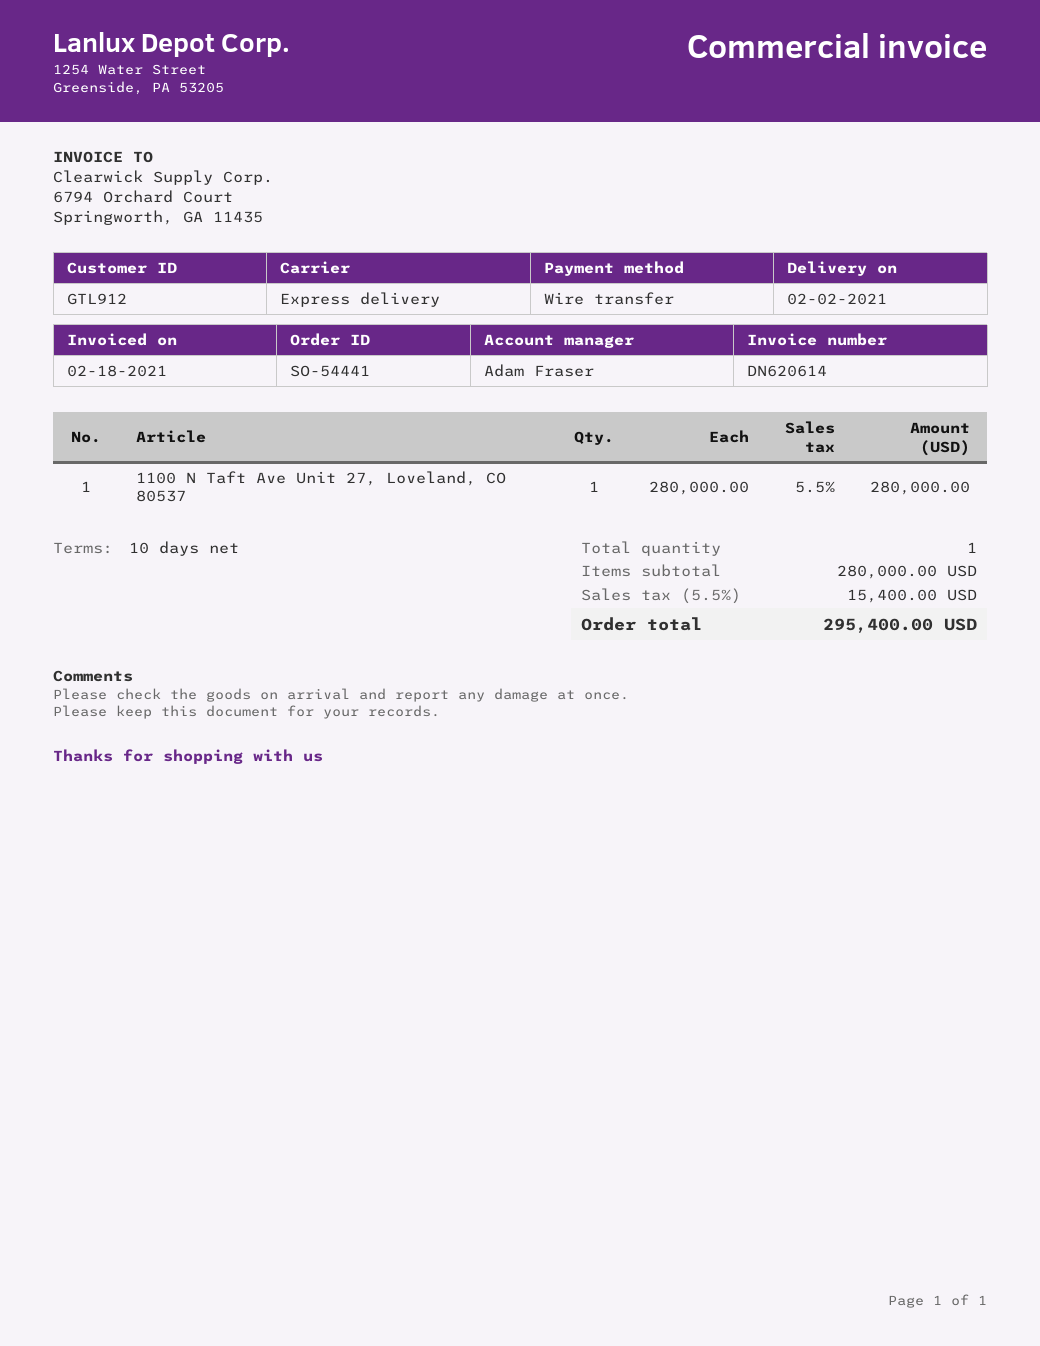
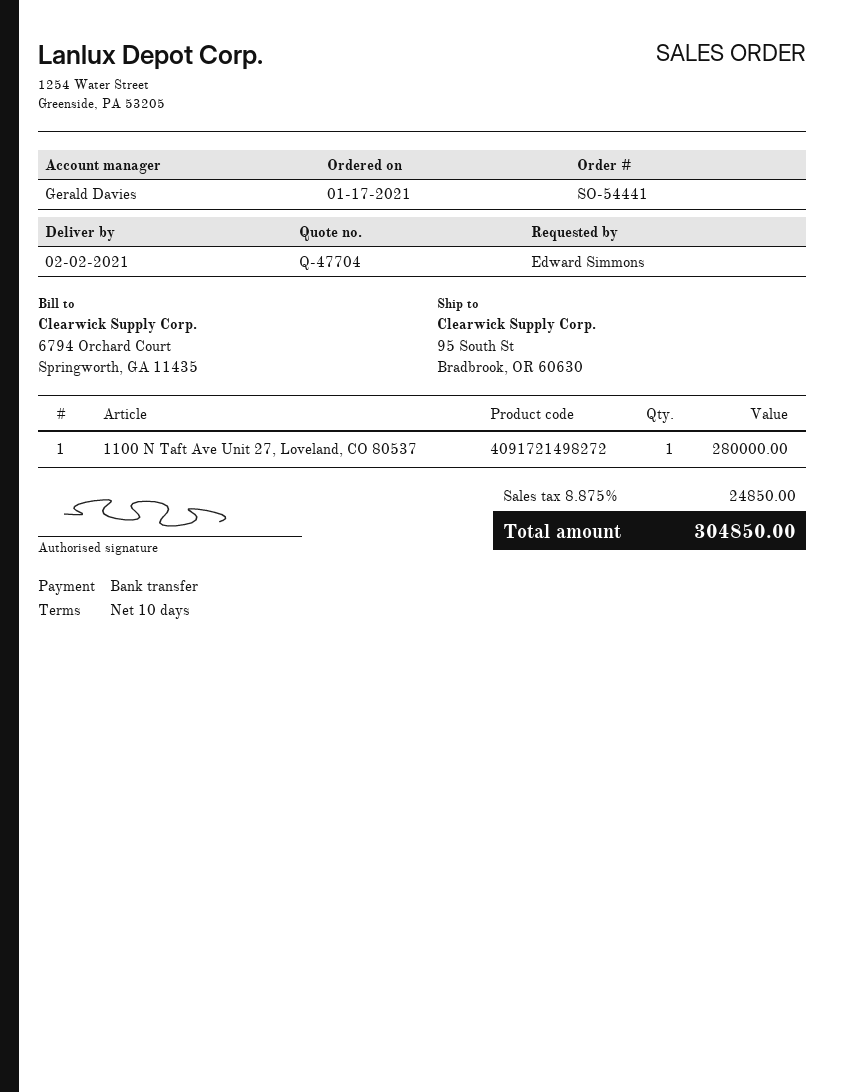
sales rep: Adam Fraser -> Gerald Davies
tax: 5.5% = 15400.00 -> 8.875% = 24850.00
total: 295400.00 -> 304850.00

